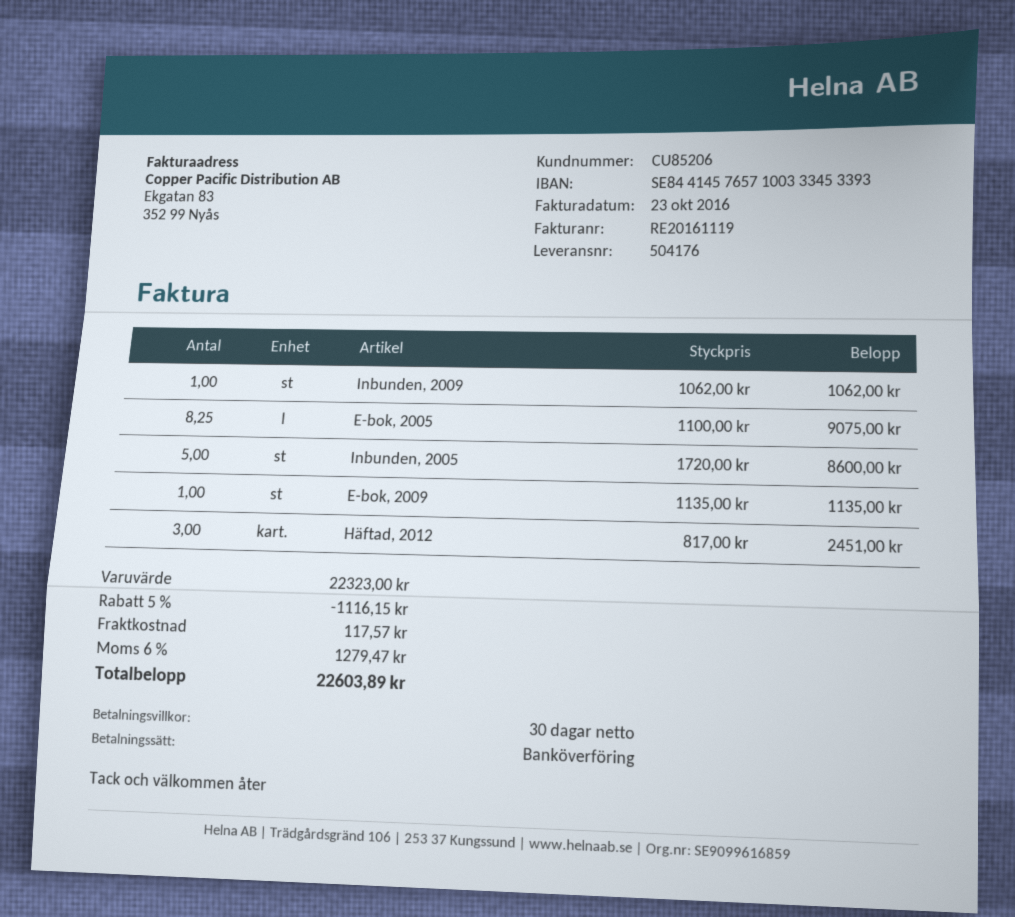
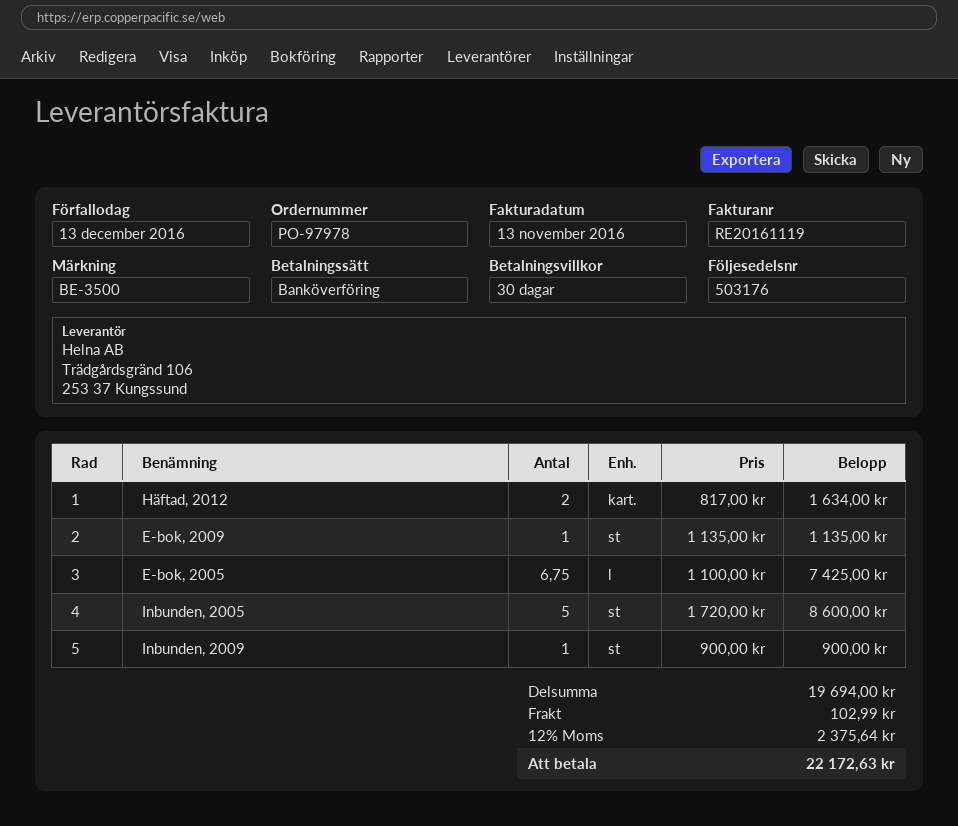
delivery note number: 504176 -> 503176
invoice date: 2016-10-23 -> 2016-11-13
Inbunden, 2009: 1 x 1062.00 = 1062.00 -> 1 x 900.00 = 900.00
E-bok, 2005: 8.25 x 1100.00 = 9075.00 -> 6.75 x 1100.00 = 7425.00
Häftad, 2012: 3 x 817.00 = 2451.00 -> 2 x 817.00 = 1634.00
subtotal: 22323.00 -> 19694.00
discount: 5% = 1116.15 -> none
shipping: 117.57 -> 102.99
tax: 6% = 1279.47 -> 12% = 2375.64
total: 22603.89 -> 22172.63

